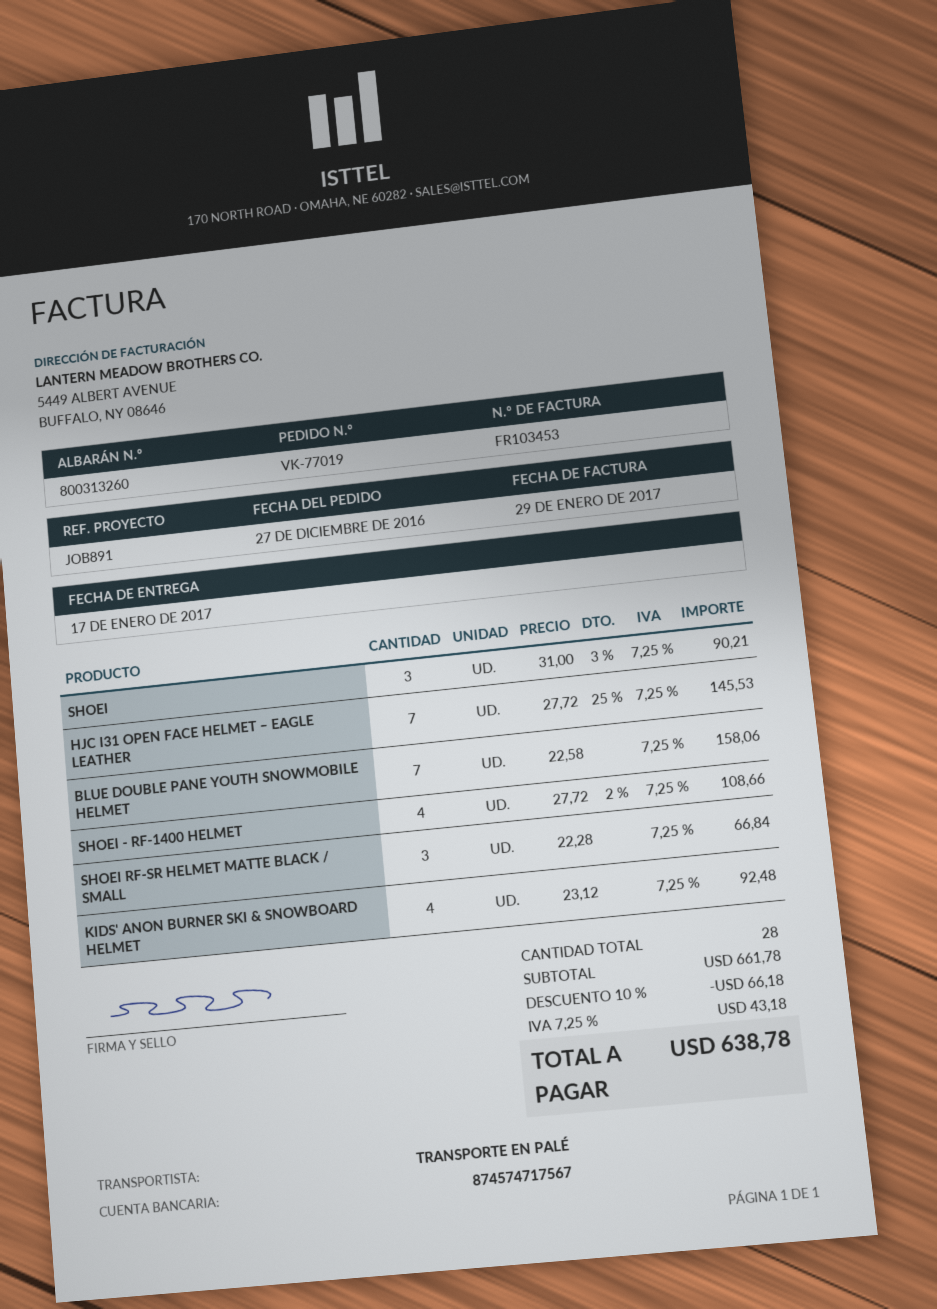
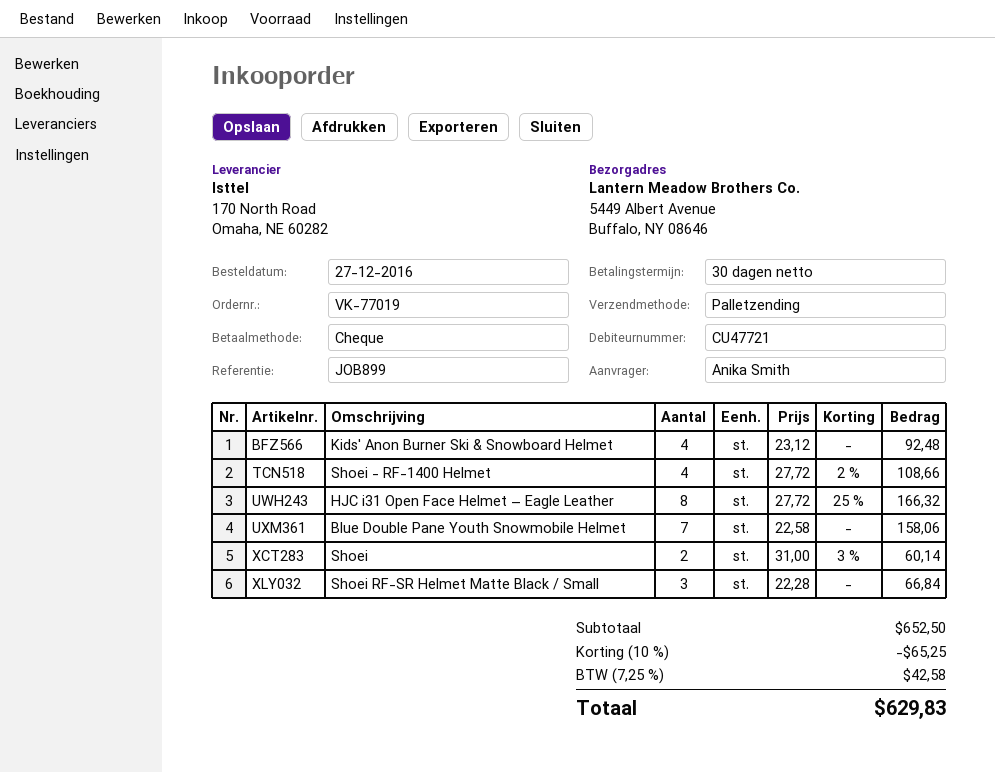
reference: JOB891 -> JOB899
SHOEI: 3 x 31.00 - 3% = 90.21 -> 2 x 31.00 - 3% = 60.14
HJC I31 OPEN FACE HELMET – EAGLE LEATHER: 7 x 27.72 - 25% = 145.53 -> 8 x 27.72 - 25% = 166.32
subtotal: 661.78 -> 652.50
discount: 10% = 66.18 -> 10% = 65.25
tax: 7.25% = 43.18 -> 7.25% = 42.58
total: 638.78 -> 629.83

